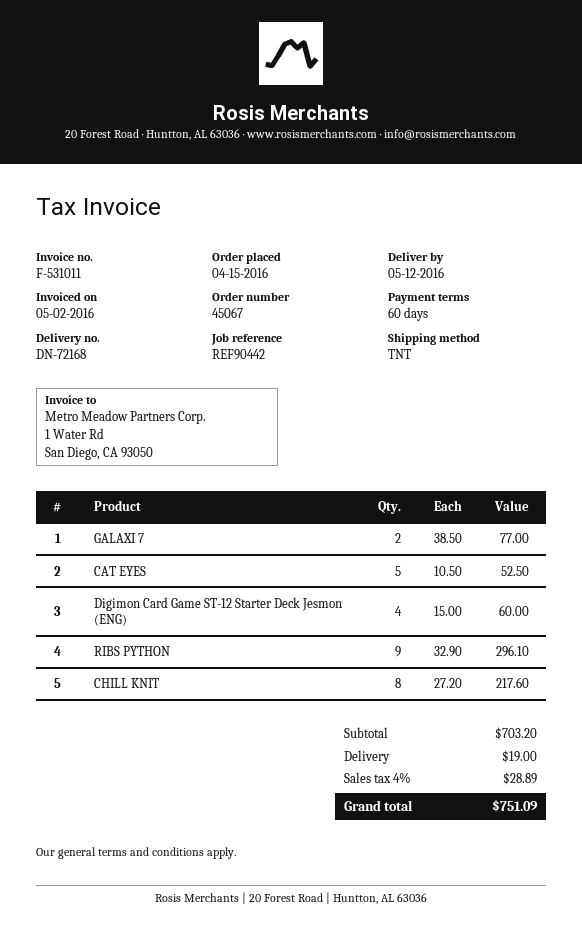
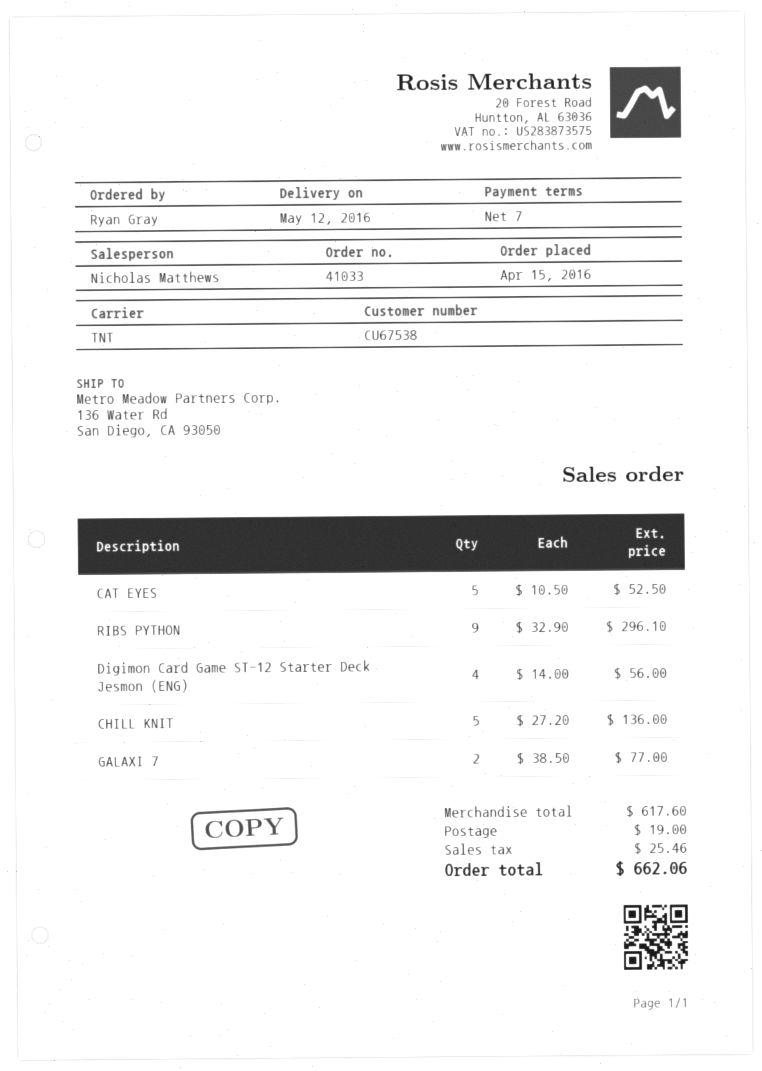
order number: 45067 -> 41033
payment terms: 60 days -> 7 days
Digimon Card Game ST-12 Starter Deck Jesmon (ENG): 4 x 15.00 = 60.00 -> 4 x 14.00 = 56.00
CHILL KNIT: 8 x 27.20 = 217.60 -> 5 x 27.20 = 136.00
subtotal: 703.20 -> 617.60
tax: 28.89 -> 25.46
total: 751.09 -> 662.06

